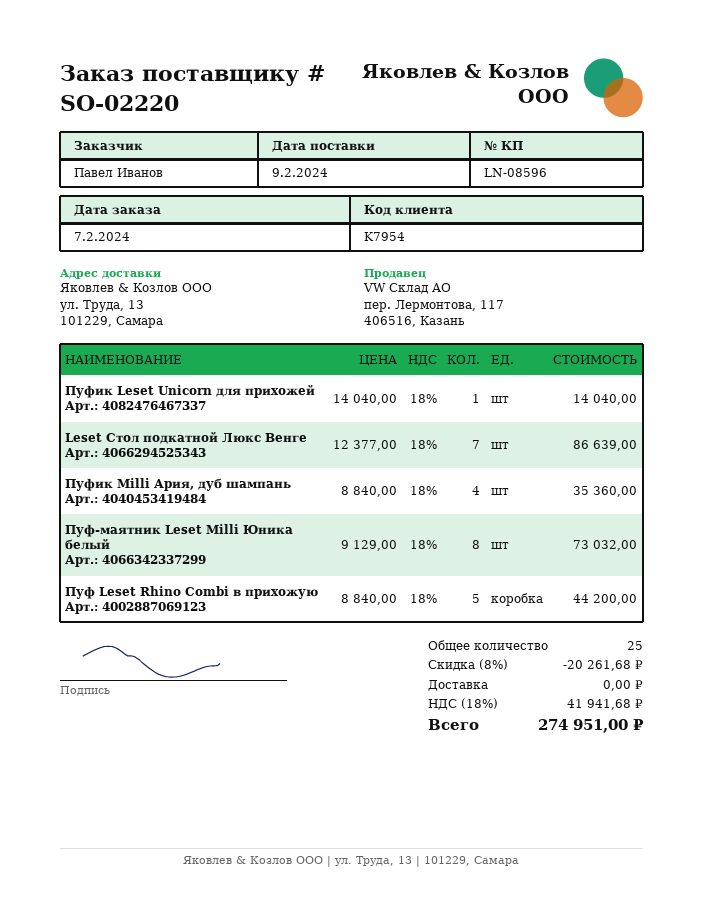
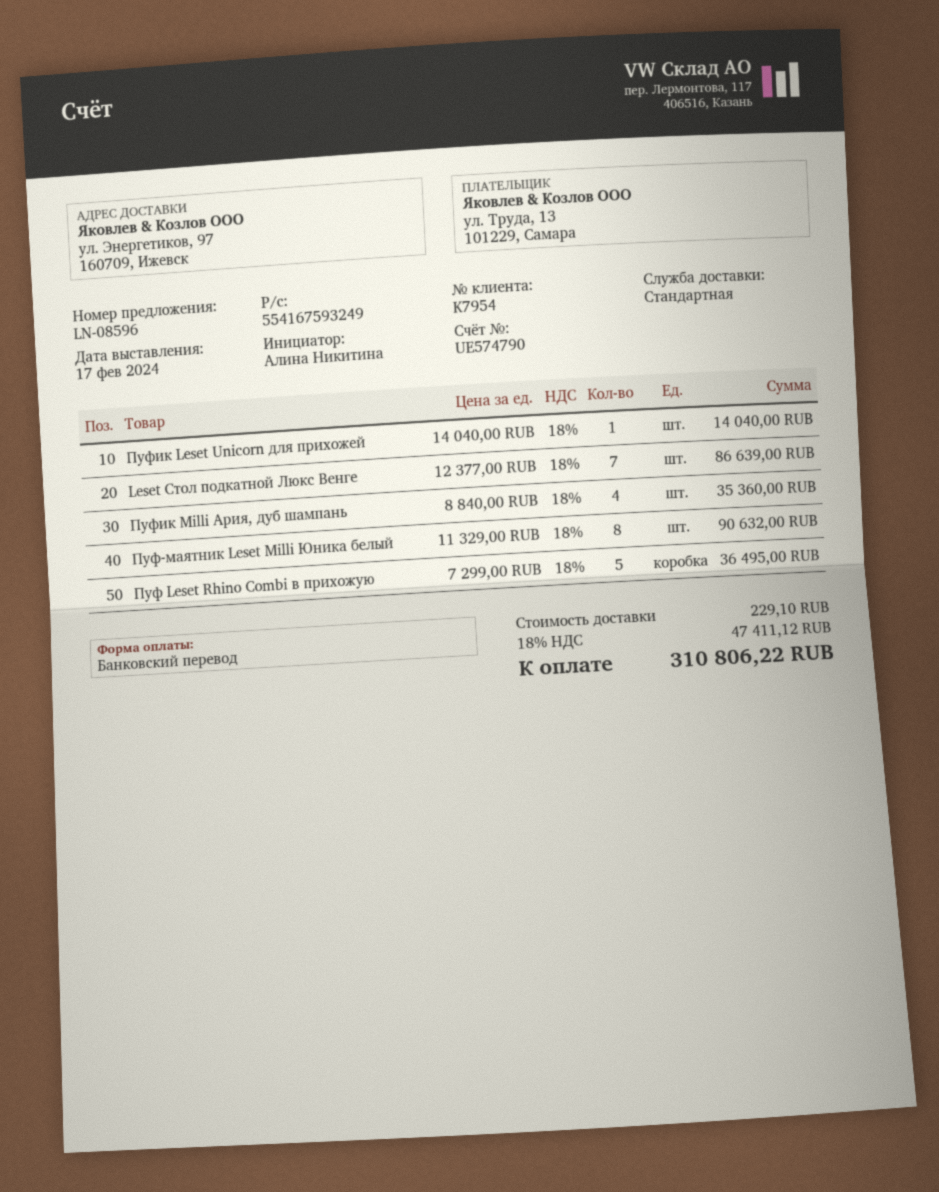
ordered by: Павел Иванов -> Алина Никитина
ship to: ул. Труда, 13, 101229, Самара -> ул. Энергетиков, 97, 160709, Ижевск
Пуф-маятник Leset Milli Юника белый: 8 x 9129.00 = 73032.00 -> 8 x 11329.00 = 90632.00
Пуф Leset Rhino Combi в прихожую: 5 x 8840.00 = 44200.00 -> 5 x 7299.00 = 36495.00
discount: 8% = 20261.68 -> none
shipping: 0.00 -> 229.10
tax: 18% = 41941.68 -> 18% = 47411.12
total: 274951.00 -> 310806.22

